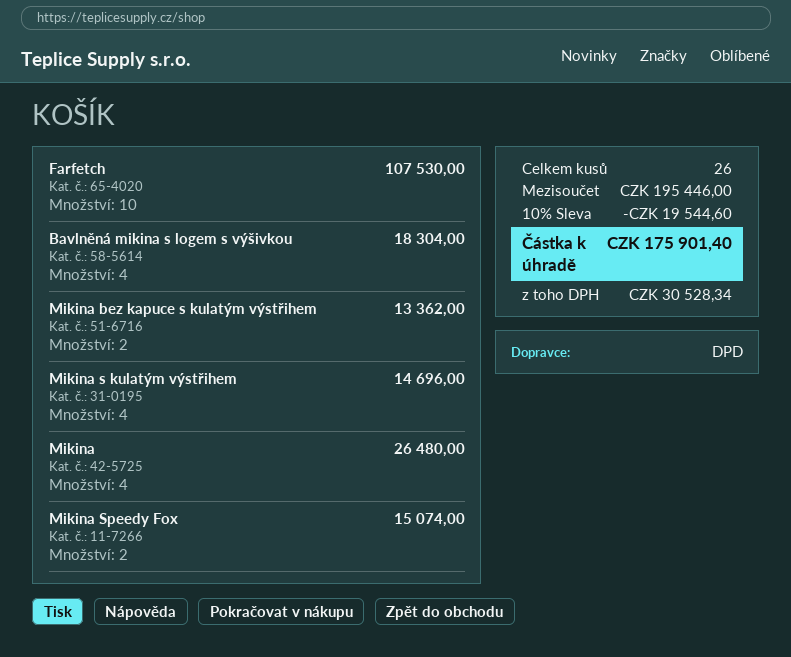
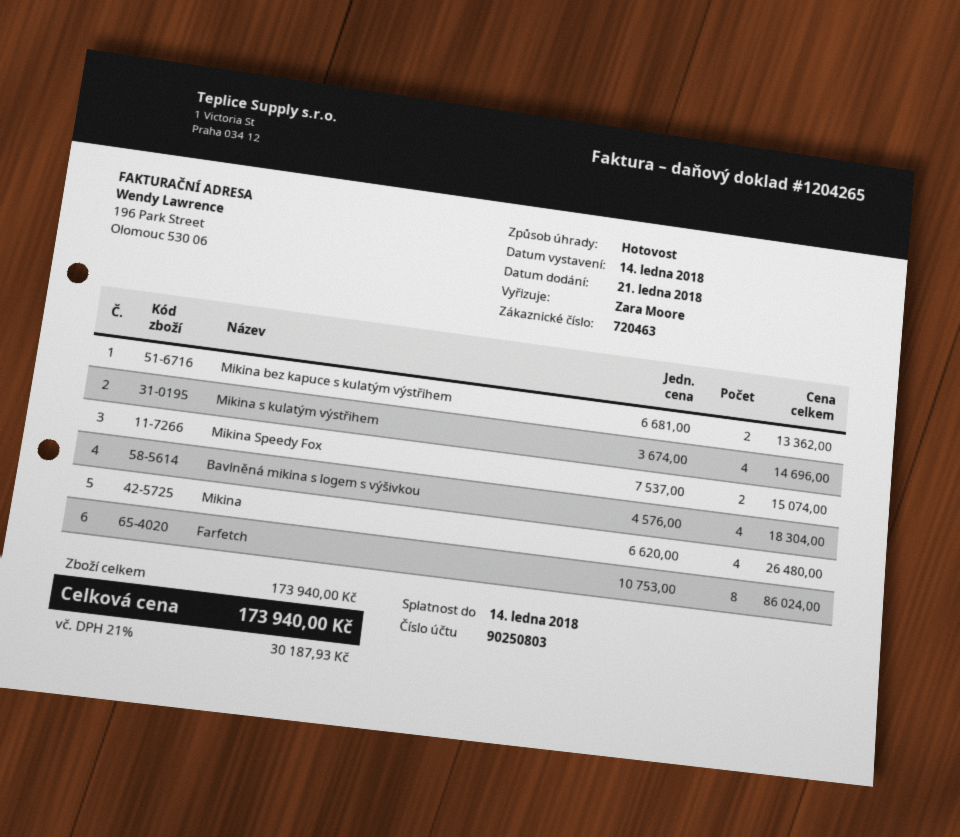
Farfetch: 10 for 107530.00 -> 8 for 86024.00
subtotal: 195446.00 -> 173940.00
discount: 10% = 19544.60 -> none
tax: 30528.34 -> 30187.93
total: 175901.40 -> 173940.00

